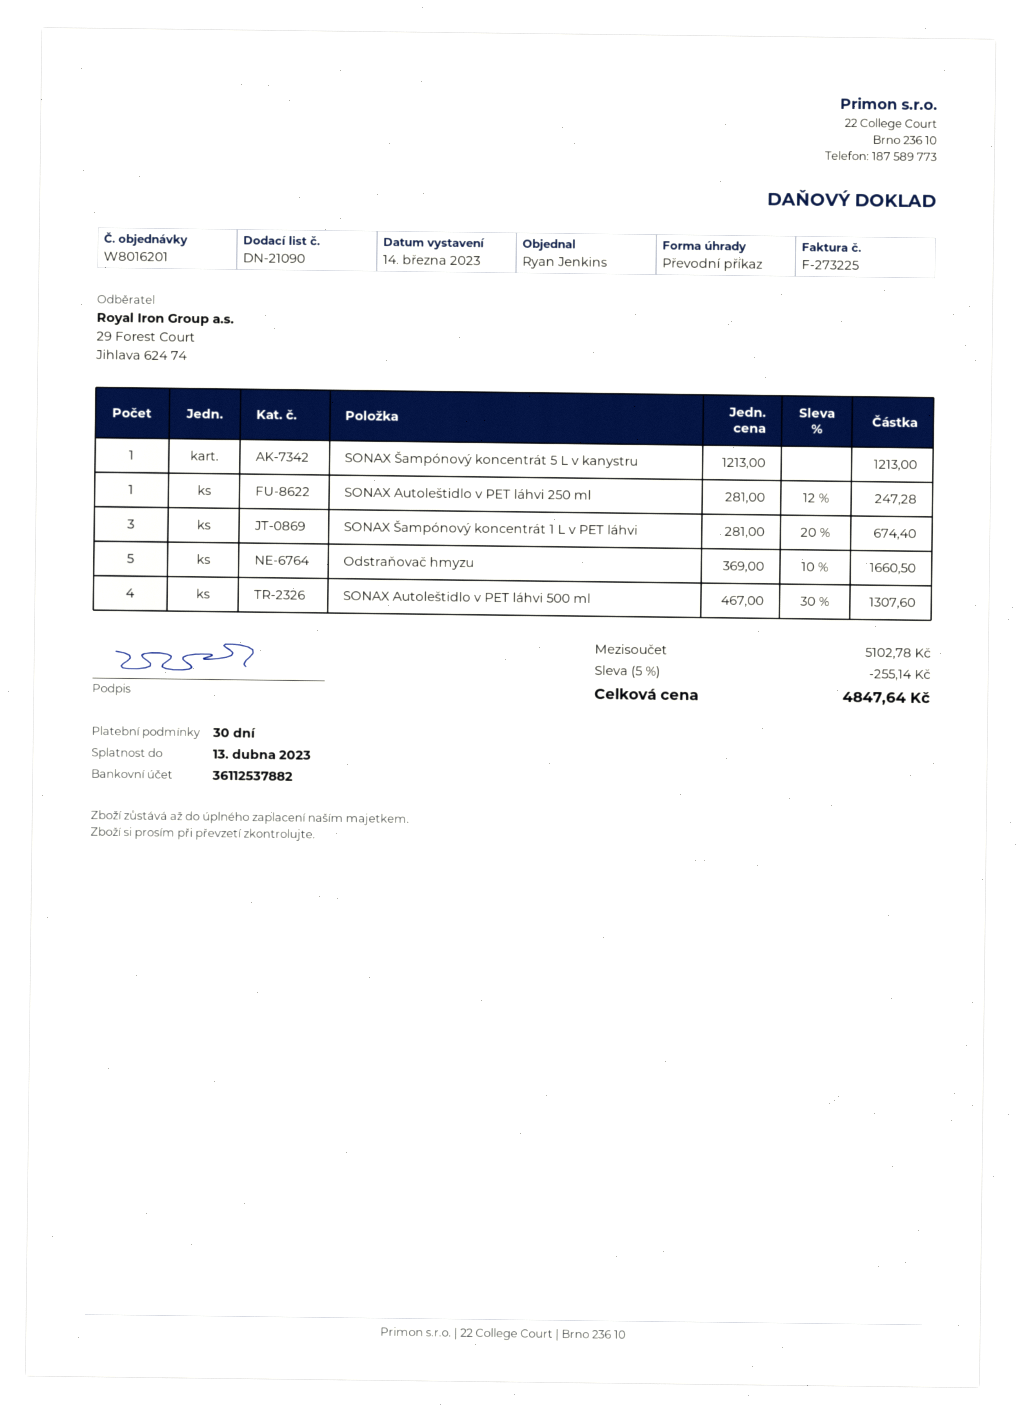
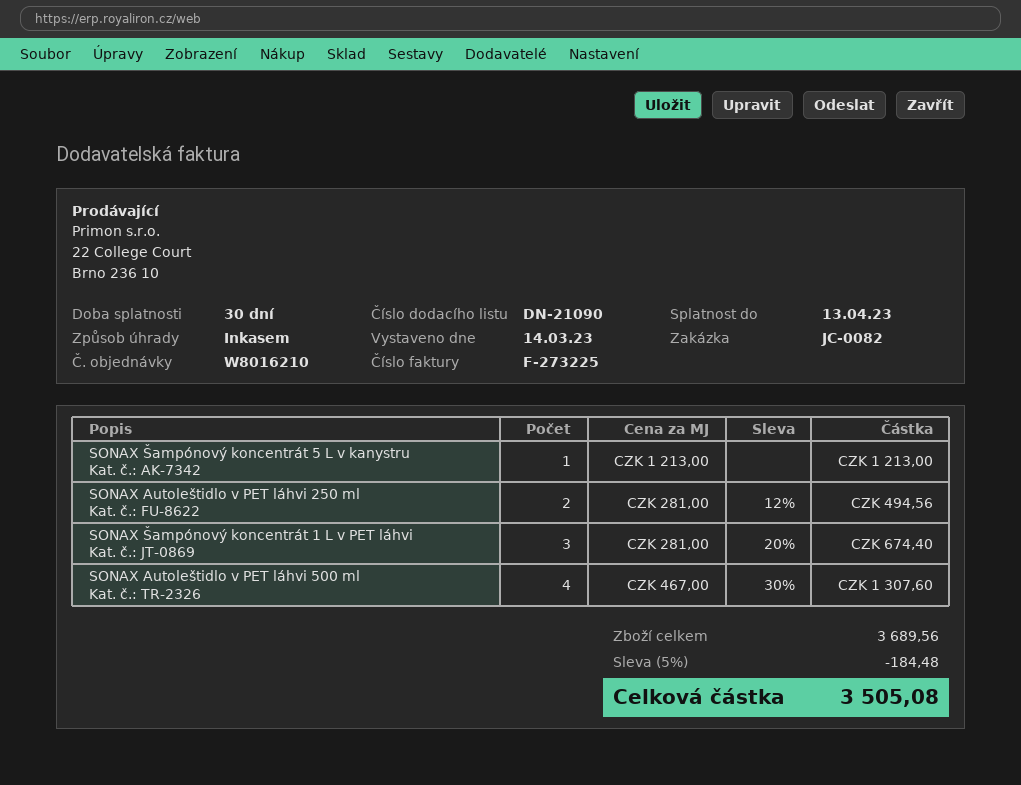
order number: W8016201 -> W8016210
payment method: bank transfer -> direct debit
SONAX Autoleštidlo v PET láhvi 250 ml: 1 x 281.00 - 12% = 247.28 -> 2 x 281.00 - 12% = 494.56
Odstraňovač hmyzu: 5 x 369.00 - 10% = 1660.50 -> none
subtotal: 5102.78 -> 3689.56
discount: 5% = 255.14 -> 5% = 184.48
total: 4847.64 -> 3505.08

